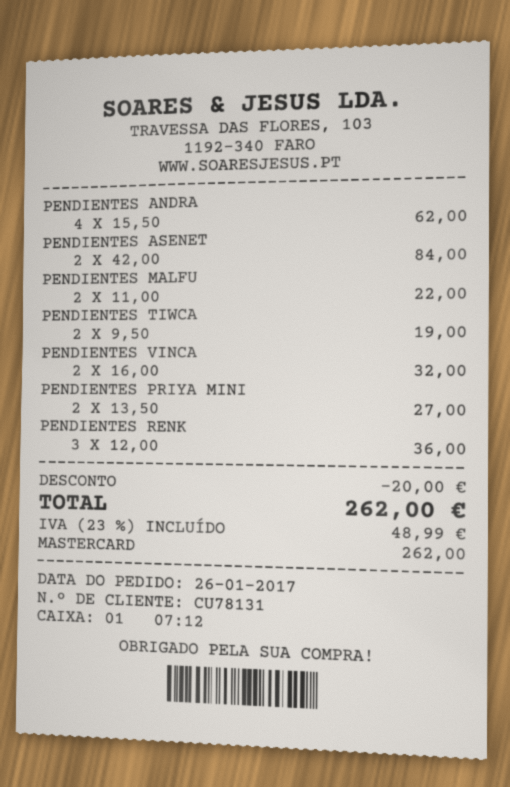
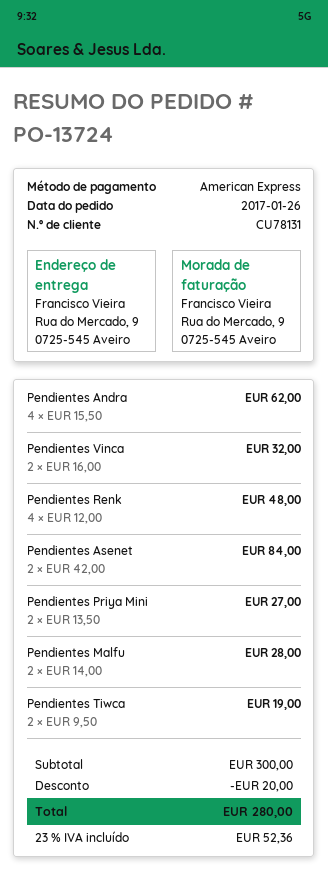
payment method: Mastercard -> American Express
PENDIENTES MALFU: 2 x 11.00 = 22.00 -> 2 x 14.00 = 28.00
PENDIENTES RENK: 3 x 12.00 = 36.00 -> 4 x 12.00 = 48.00
tax: 23% = 48.99 -> 23% = 52.36
total: 262.00 -> 280.00

